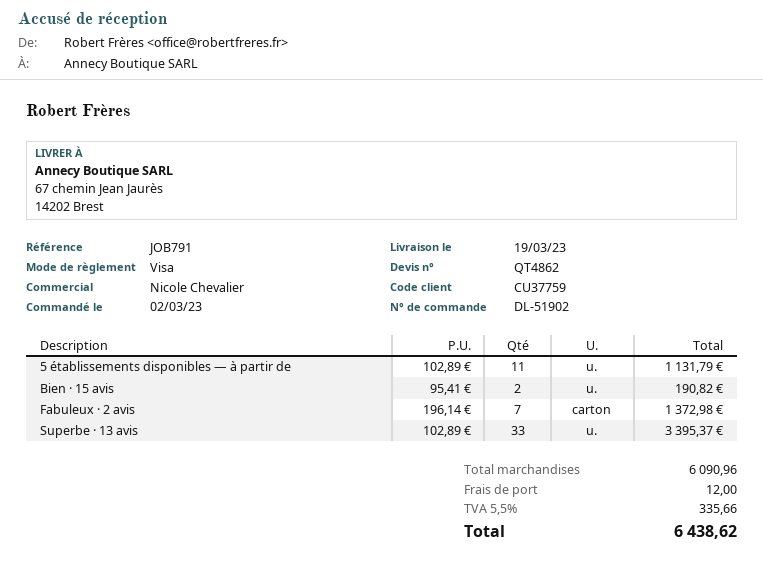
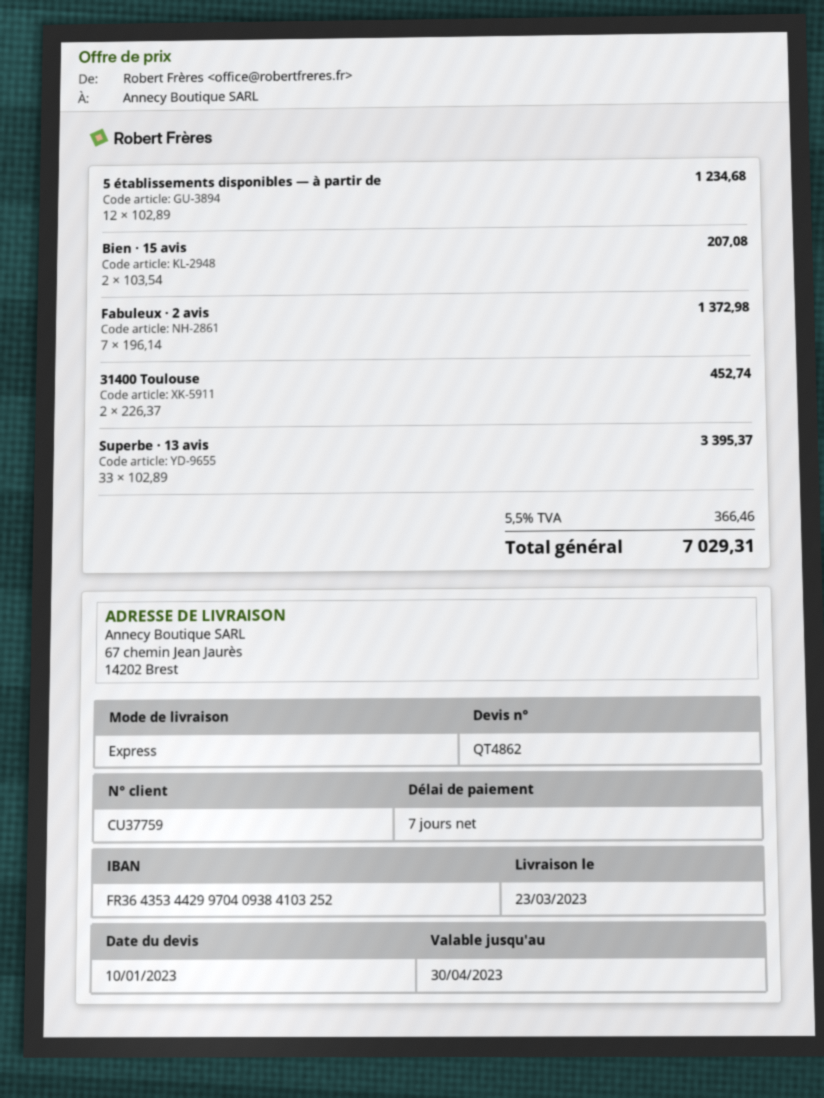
delivery date: 2023-03-19 -> 2023-03-23
5 établissements disponibles — à partir de: 11 x 102.89 = 1131.79 -> 12 x 102.89 = 1234.68
Bien · 15 avis: 2 x 95.41 = 190.82 -> 2 x 103.54 = 207.08
31400 Toulouse: none -> 2 x 226.37 = 452.74
shipping: 12.00 -> none
tax: 5.5% = 335.66 -> 5.5% = 366.46
total: 6438.62 -> 7029.31

